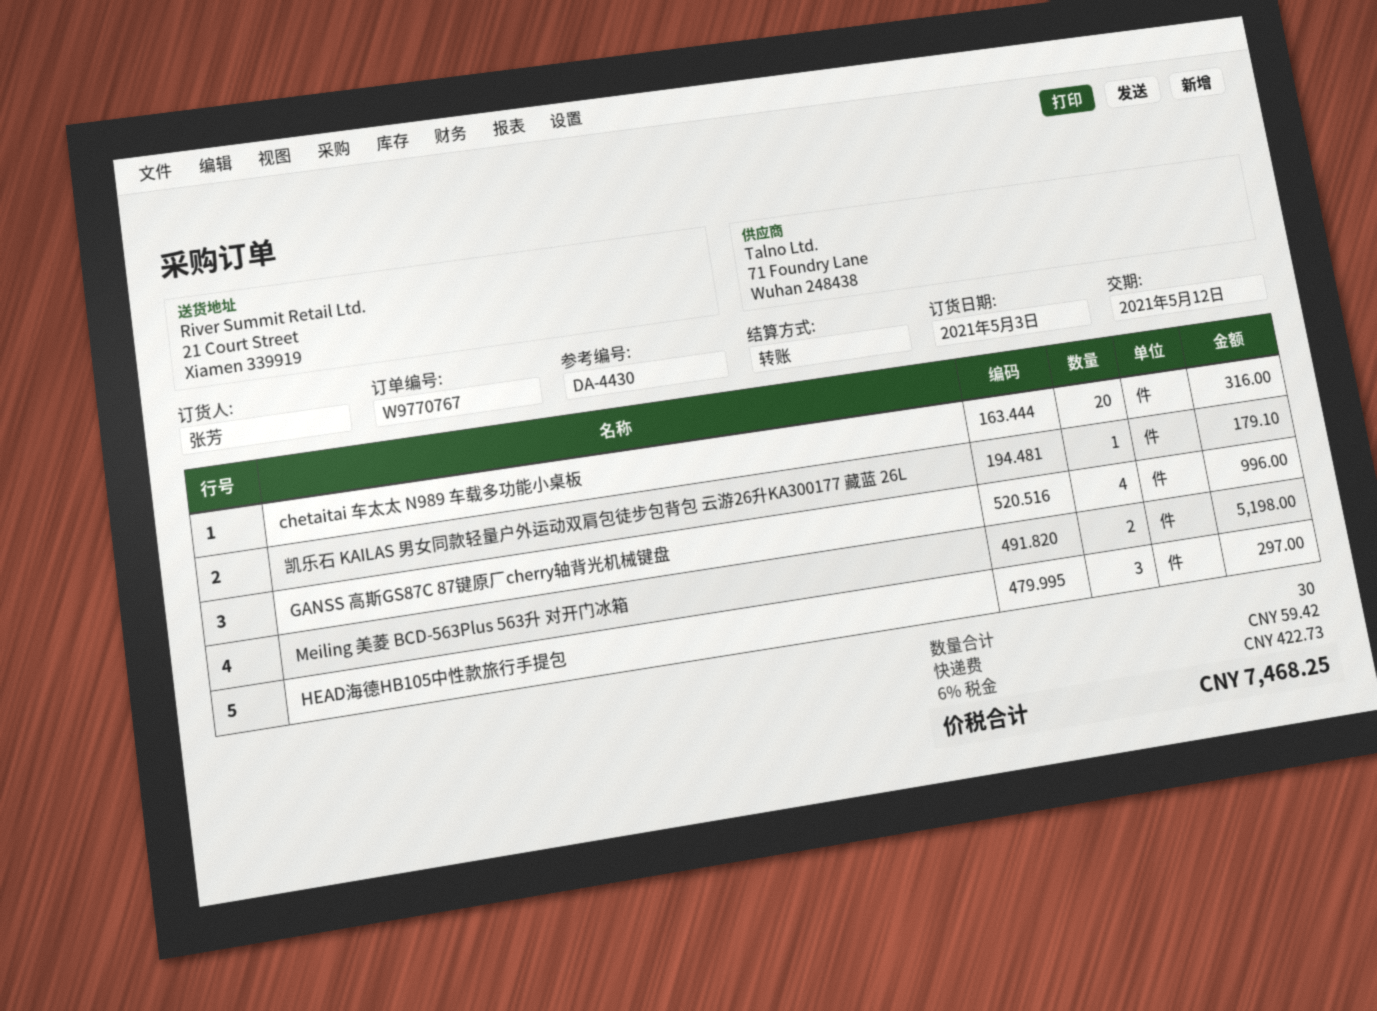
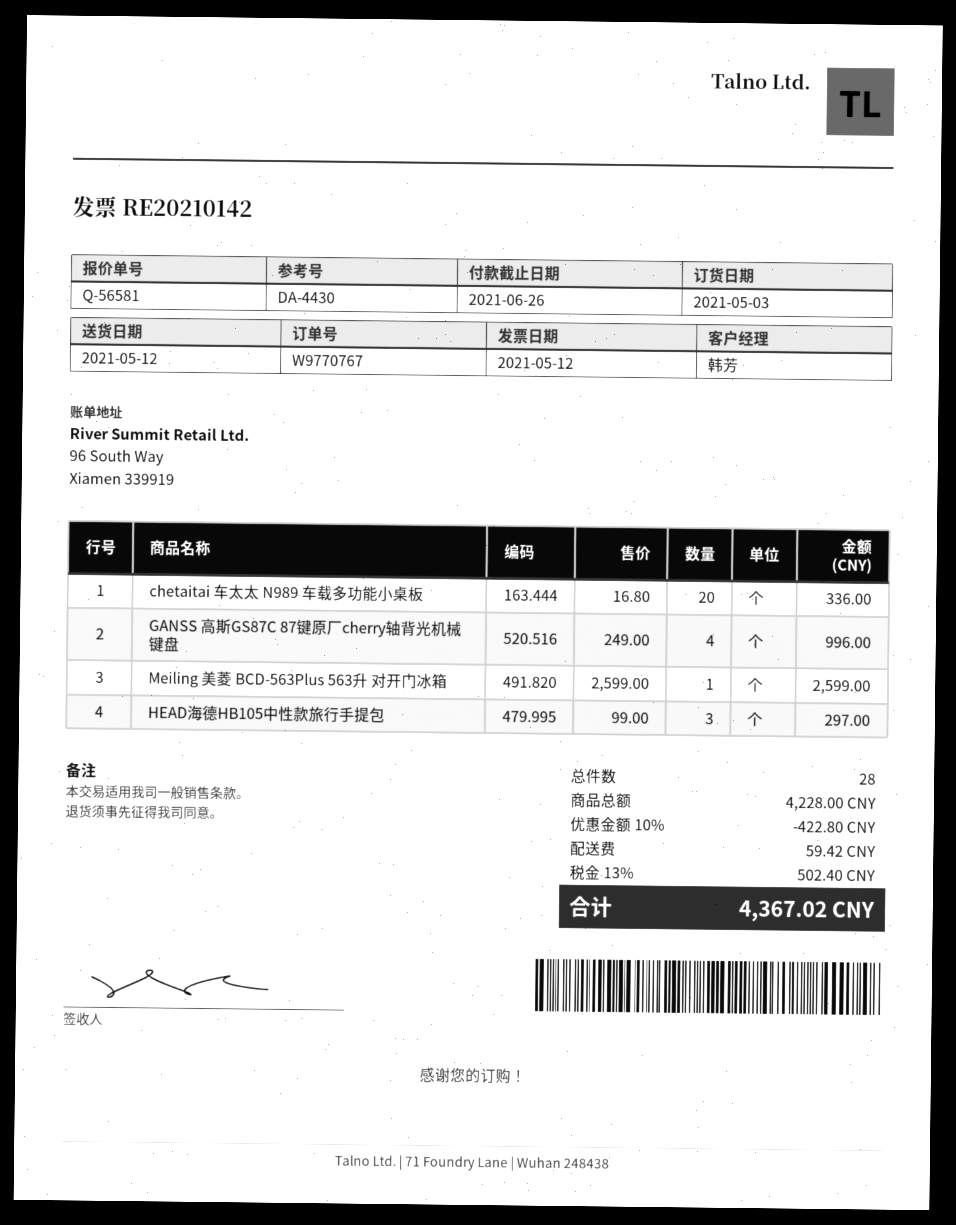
chetaitai 车太太 N989 车载多功能小桌板: 20 for 316.00 -> 20 for 336.00
凯乐石 KAILAS 男女同款轻量户外运动双肩包徒步包背包 云游26升KA300177 藏蓝 26L: 1 for 179.10 -> none
Meiling 美菱 BCD-563Plus 563升 对开门冰箱: 2 for 5198.00 -> 1 for 2599.00
total quantity: 30 -> 28
discount: none -> 10% = 422.80
tax: 6% = 422.73 -> 13% = 502.40
total: 7468.25 -> 4367.02

